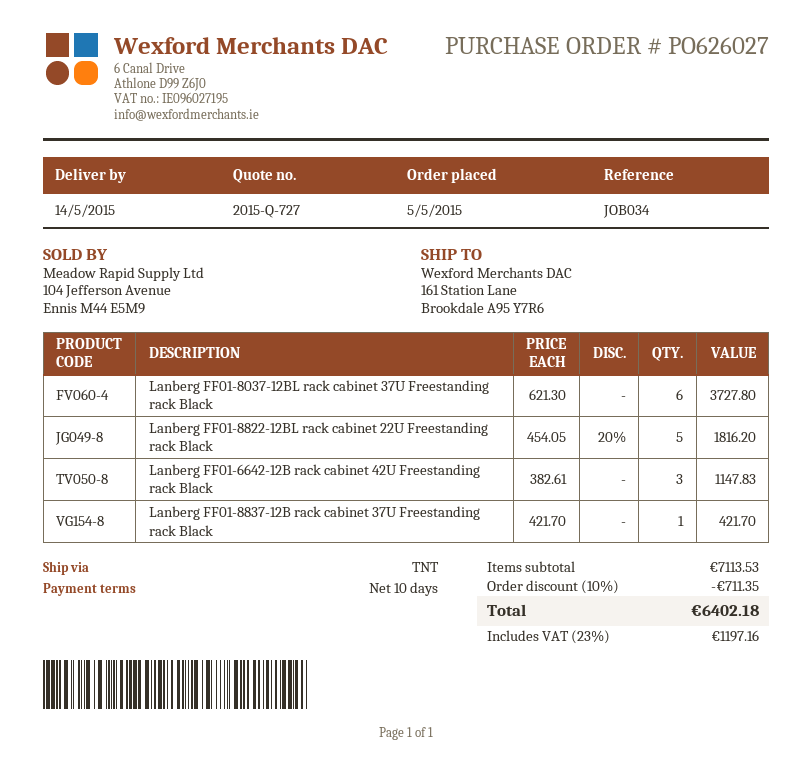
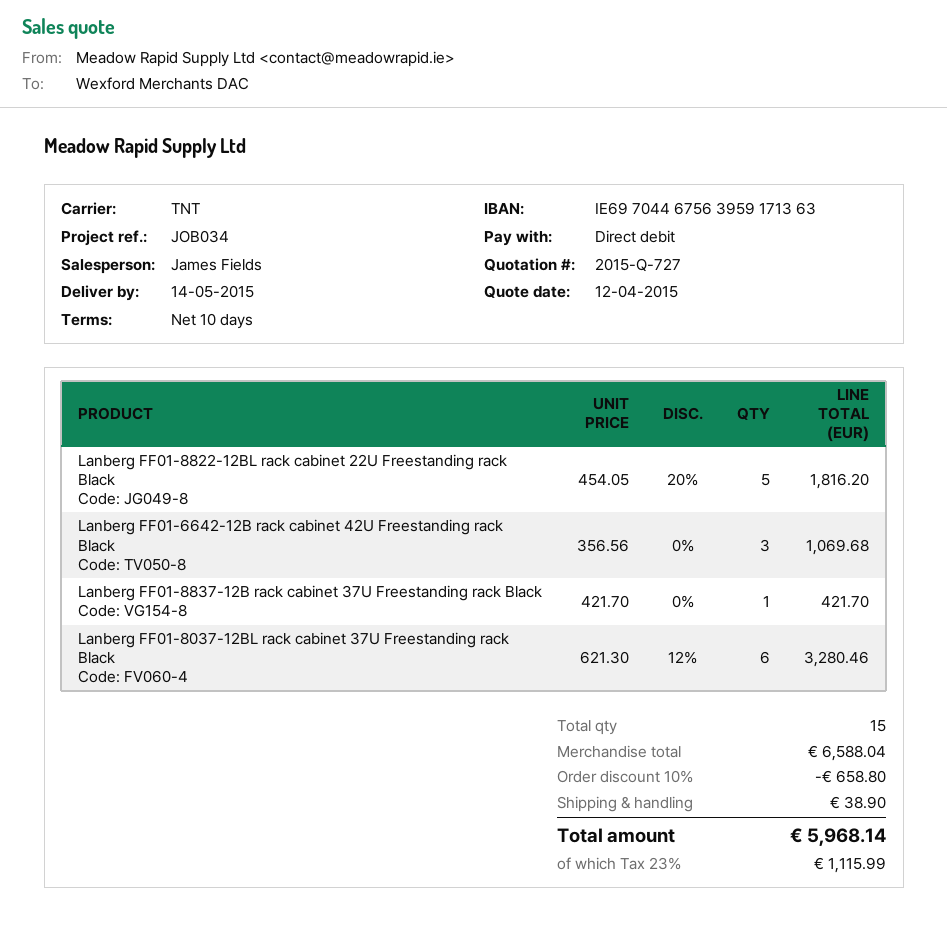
Lanberg FF01-8037-12BL rack cabinet 37U Freestanding rack Black: 6 x 621.30 = 3727.80 -> 6 x 621.30 - 12% = 3280.46
Lanberg FF01-6642-12B rack cabinet 42U Freestanding rack Black: 3 x 382.61 = 1147.83 -> 3 x 356.56 = 1069.68
subtotal: 7113.53 -> 6588.04
discount: 10% = 711.35 -> 10% = 658.80
shipping: none -> 38.90
tax: 23% = 1197.16 -> 23% = 1115.99
total: 6402.18 -> 5968.14

